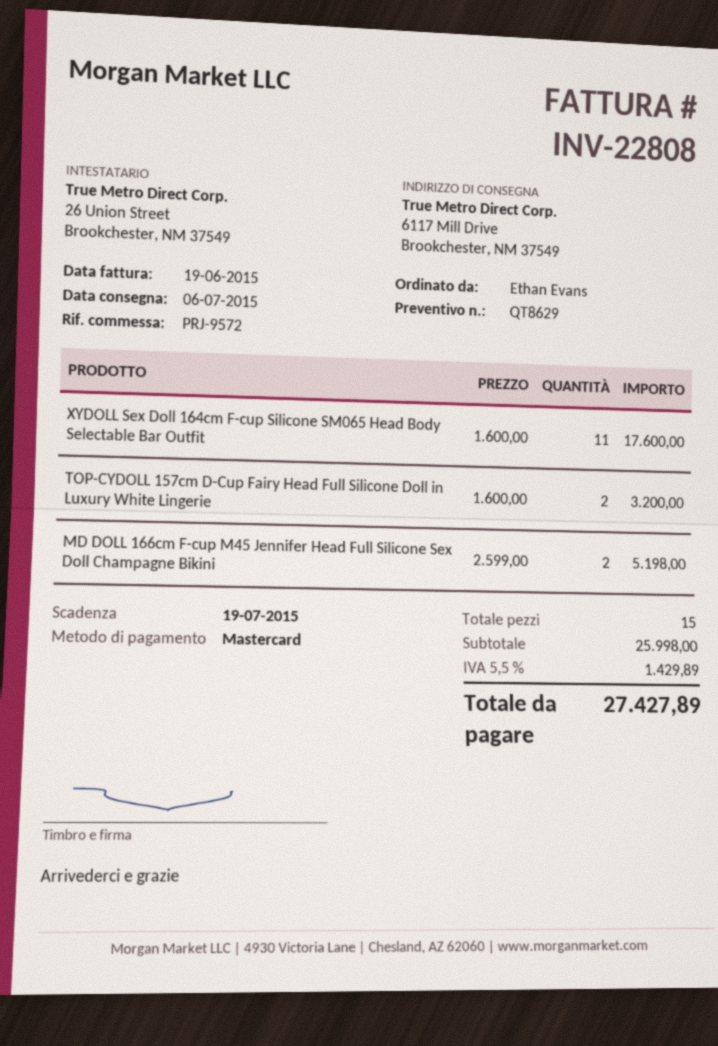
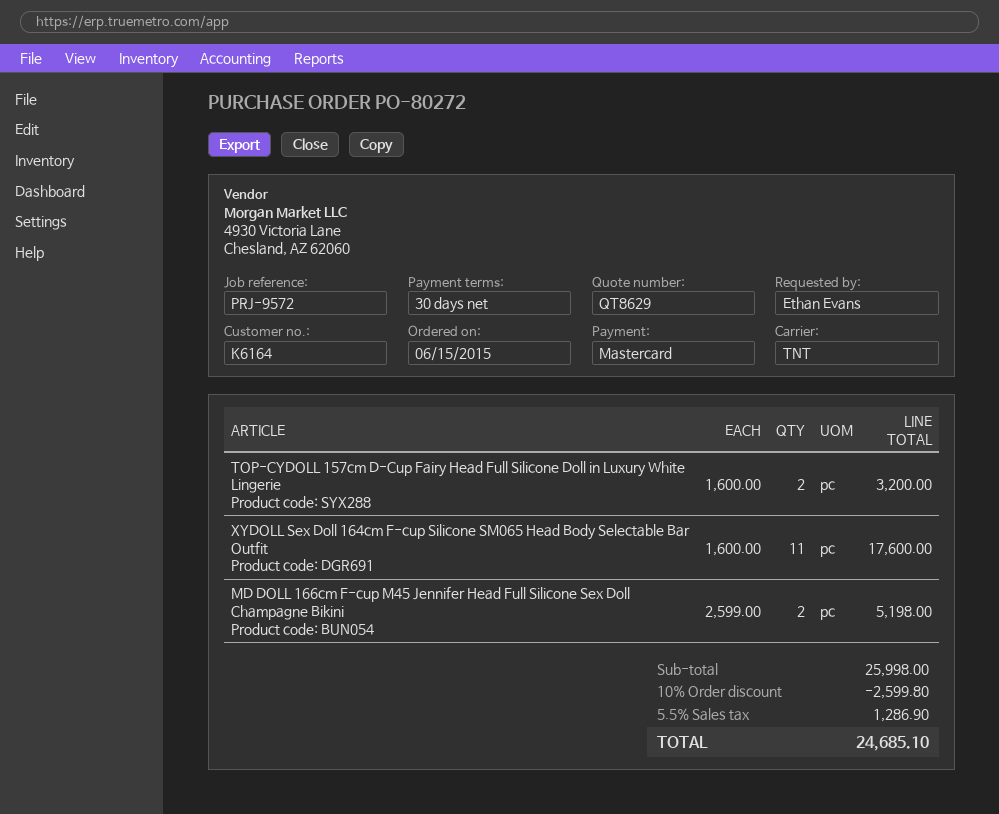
discount: none -> 10% = 2599.80
tax: 5.5% = 1429.89 -> 5.5% = 1286.90
total: 27427.89 -> 24685.10

